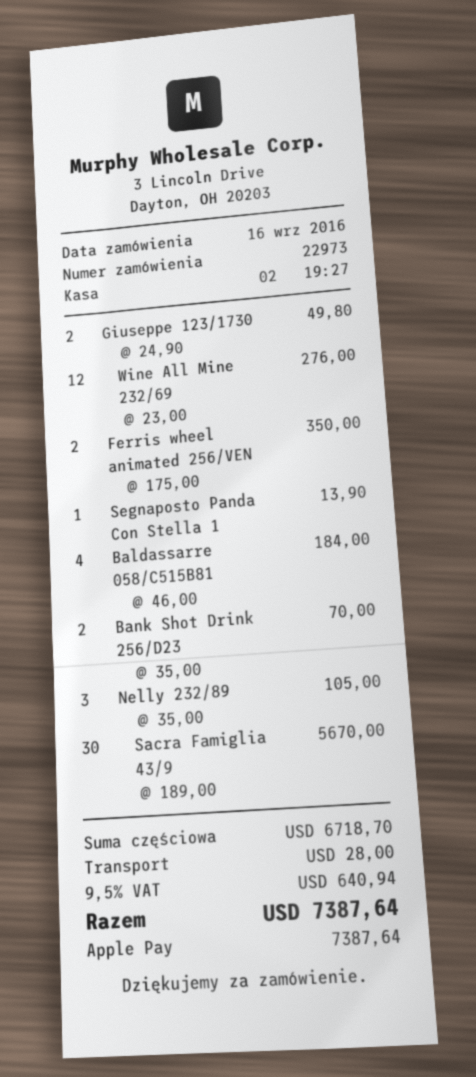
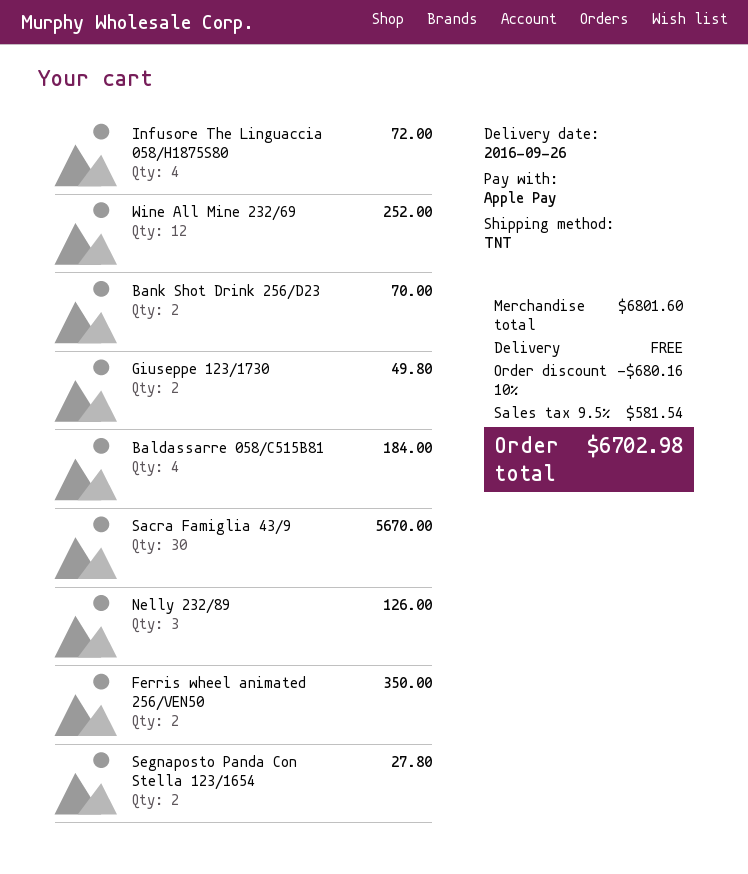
Wine All Mine 232/69: 12 for 276.00 -> 12 for 252.00
Segnaposto Panda Con Stella 1: 1 for 13.90 -> 2 for 27.80
Nelly 232/89: 3 for 105.00 -> 3 for 126.00
Infusore The Linguaccia 058/H1875S80: none -> 4 for 72.00
subtotal: 6718.70 -> 6801.60
discount: none -> 10% = 680.16
shipping: 28.00 -> 0.00
tax: 9.5% = 640.94 -> 9.5% = 581.54
total: 7387.64 -> 6702.98

